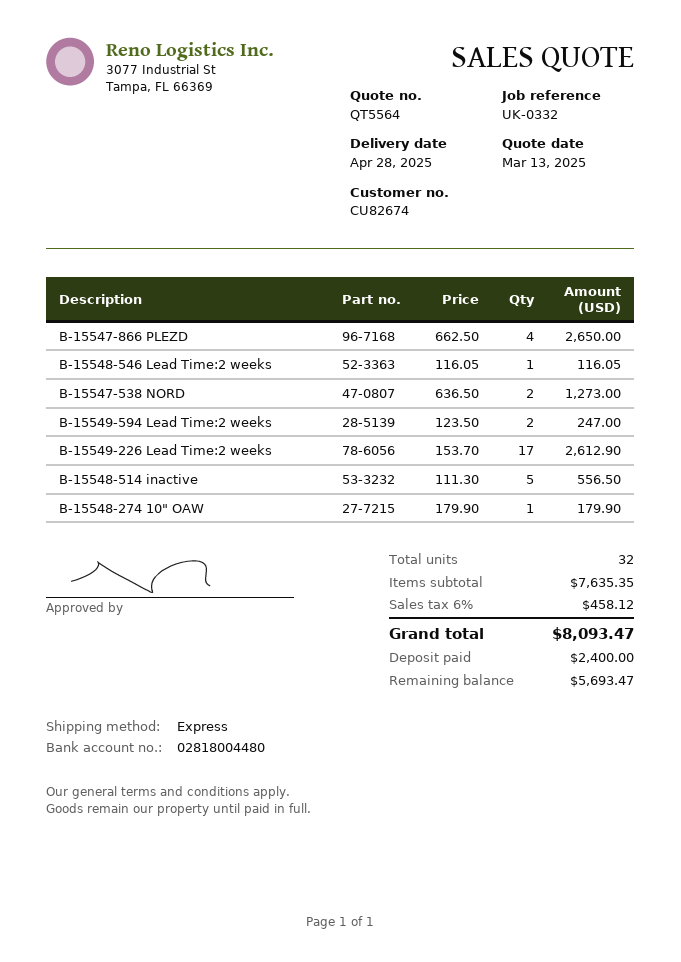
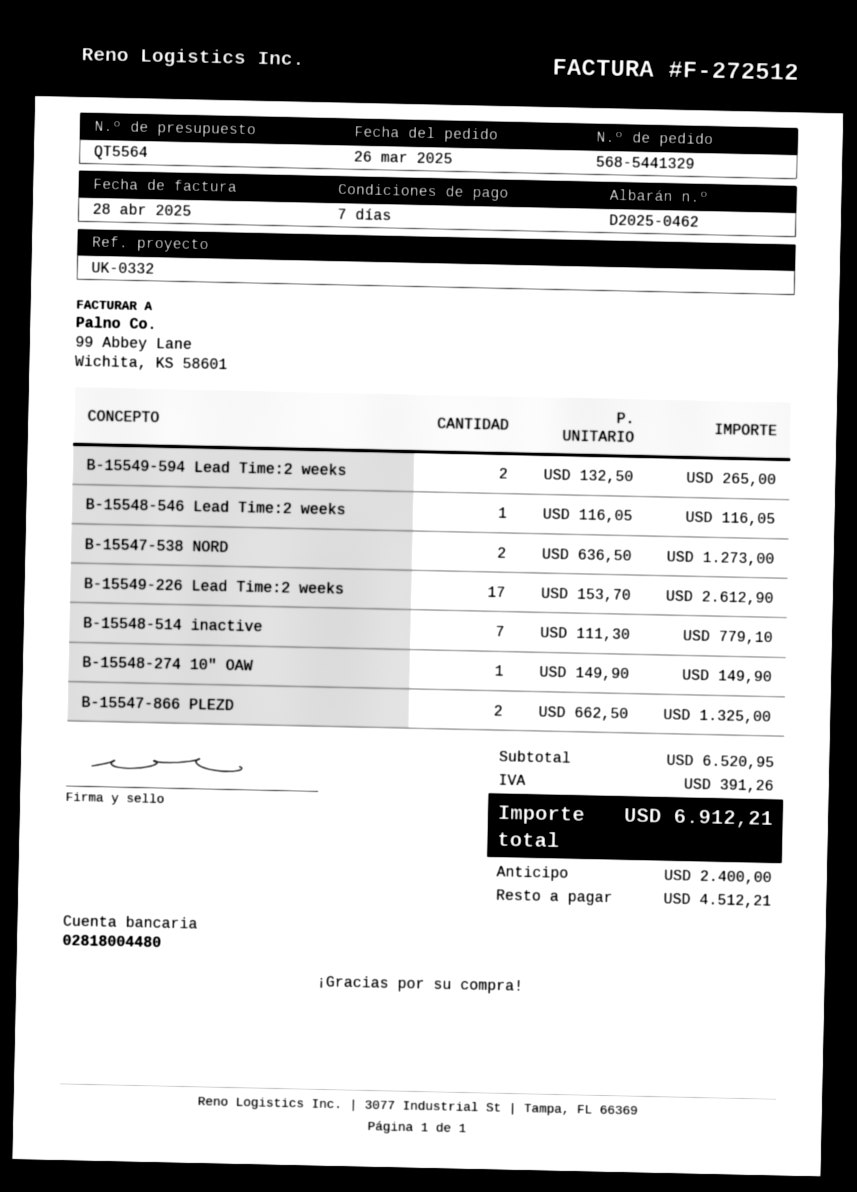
B-15547-866 PLEZD: 4 x 662.50 = 2650.00 -> 2 x 662.50 = 1325.00
B-15549-594 Lead Time:2 weeks: 2 x 123.50 = 247.00 -> 2 x 132.50 = 265.00
B-15548-514 inactive: 5 x 111.30 = 556.50 -> 7 x 111.30 = 779.10
B-15548-274 10" OAW: 1 x 179.90 = 179.90 -> 1 x 149.90 = 149.90
subtotal: 7635.35 -> 6520.95
tax: 458.12 -> 391.26
total: 8093.47 -> 6912.21
balance: 5693.47 -> 4512.21

